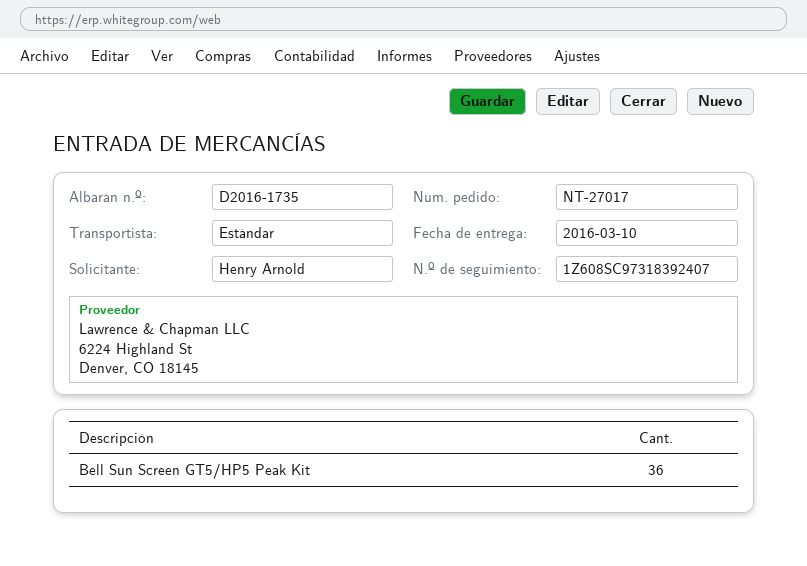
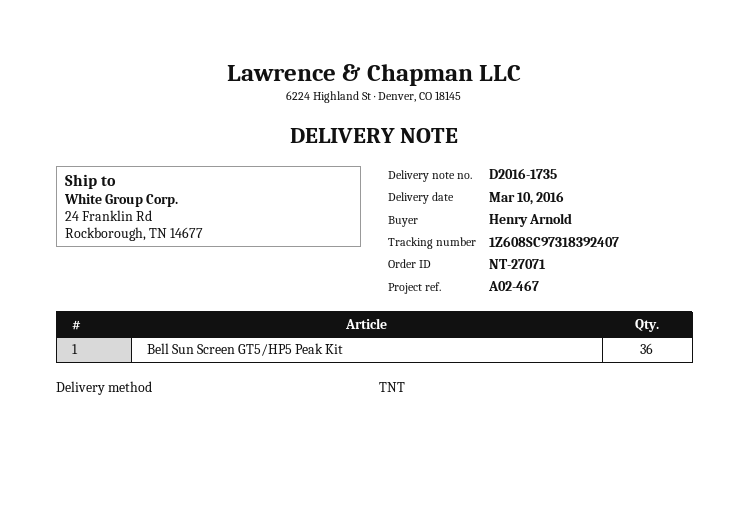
order number: NT-27017 -> NT-27071
shipping method: standard -> TNT

